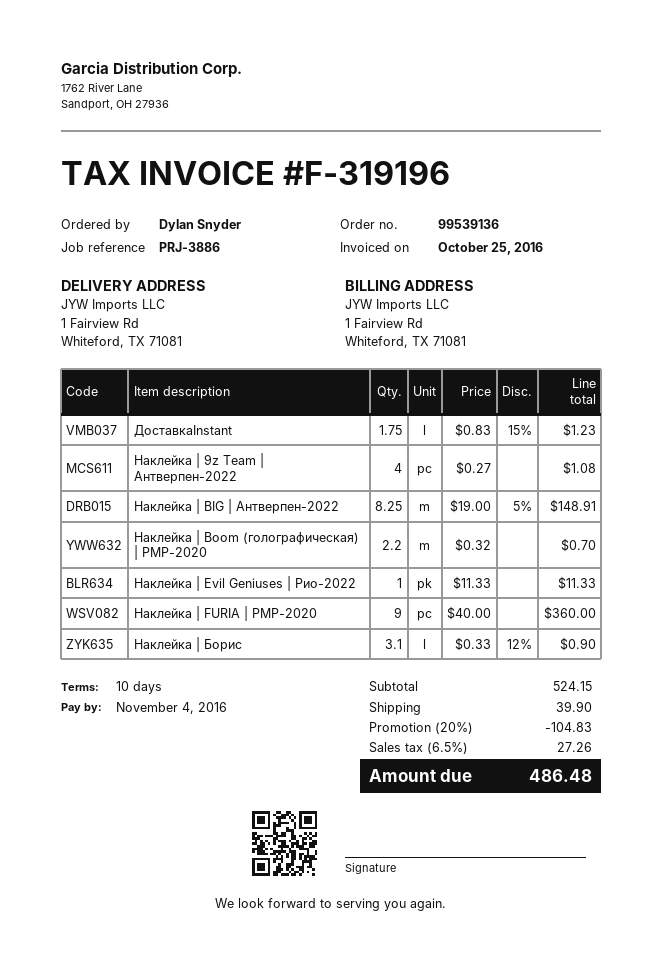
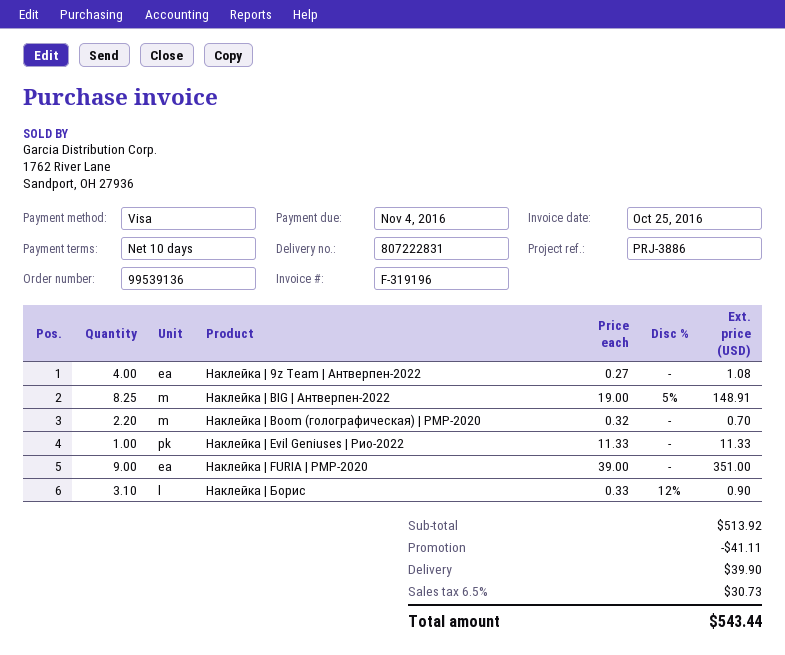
ДоставкаInstant: 1.75 x 0.83 - 15% = 1.23 -> none
Наклейка | FURIA | РМР-2020: 9 x 40.00 = 360.00 -> 9 x 39.00 = 351.00
subtotal: 524.15 -> 513.92
discount: 104.83 -> 41.11
tax: 6.5% = 27.26 -> 6.5% = 30.73
total: 486.48 -> 543.44

